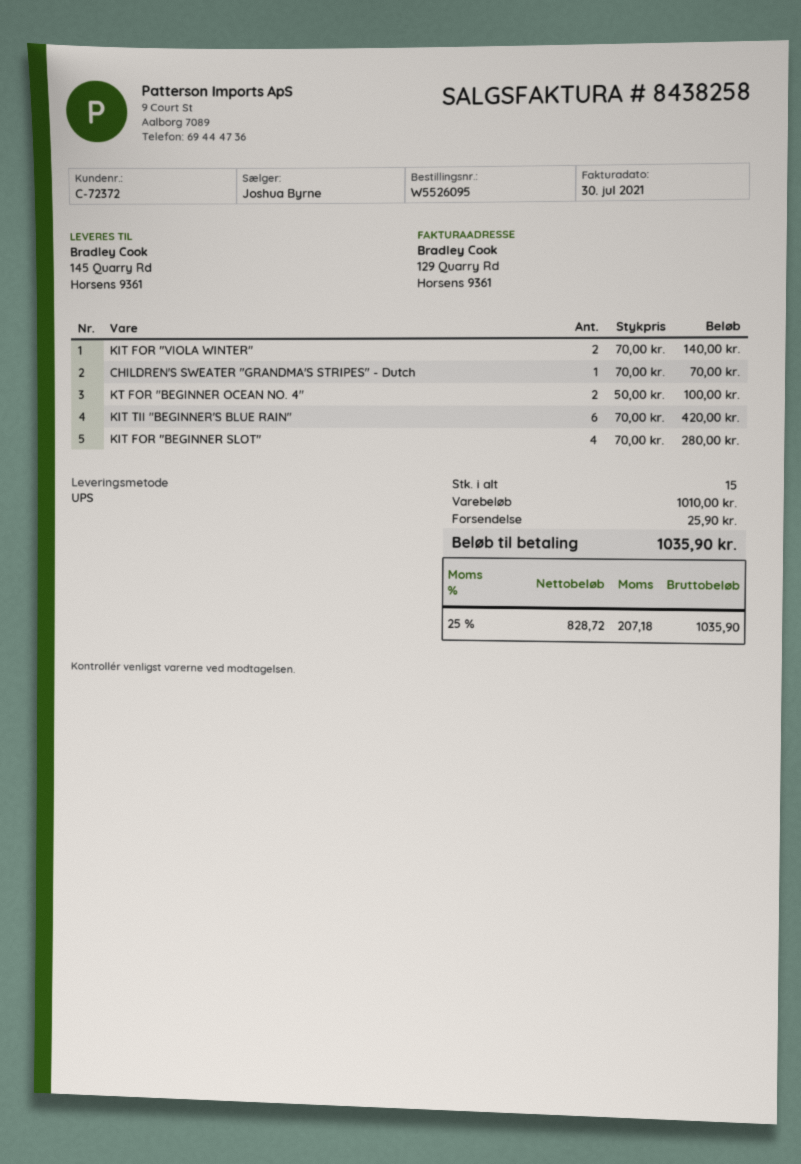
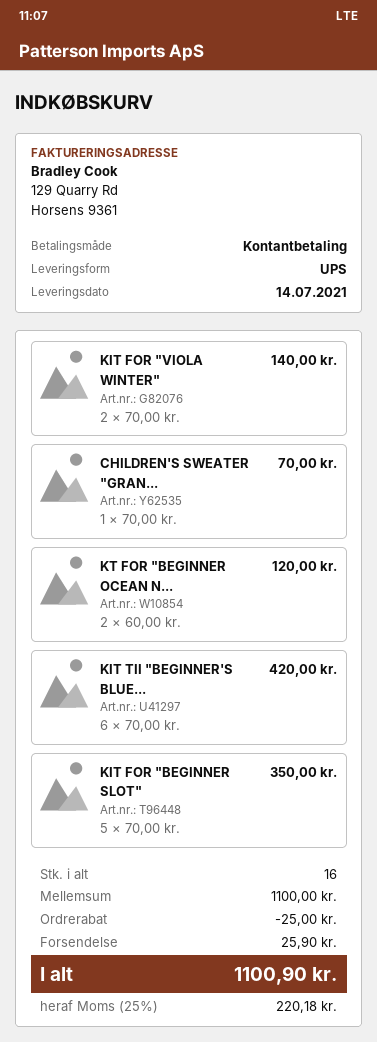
KT FOR "BEGINNER OCEAN NO. 4": 2 x 50.00 = 100.00 -> 2 x 60.00 = 120.00
KIT FOR "BEGINNER SLOT": 4 x 70.00 = 280.00 -> 5 x 70.00 = 350.00
total quantity: 15 -> 16
subtotal: 1010.00 -> 1100.00
discount: none -> 25.00
tax: 25% = 207.18 -> 25% = 220.18
total: 1035.90 -> 1100.90

